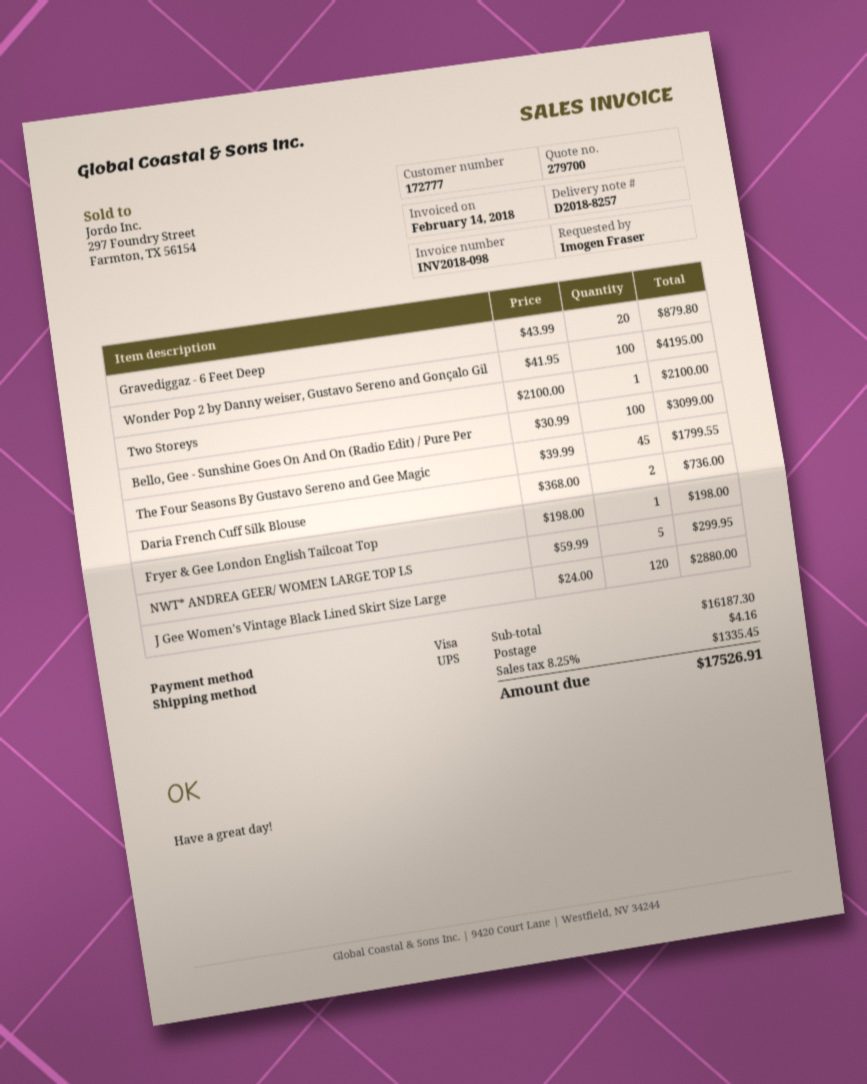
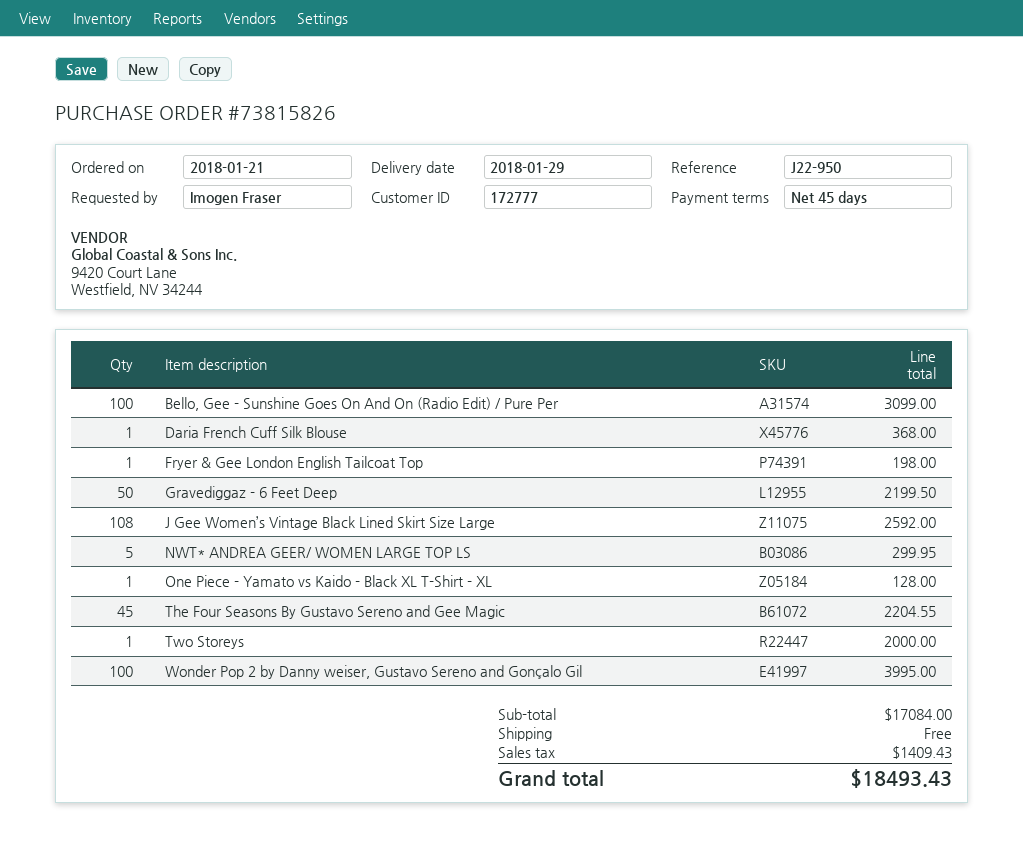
Gravediggaz - 6 Feet Deep: 20 for 879.80 -> 50 for 2199.50
Wonder Pop 2 by Danny weiser, Gustavo Sereno and Gonçalo Gil: 100 for 4195.00 -> 100 for 3995.00
Two Storeys: 1 for 2100.00 -> 1 for 2000.00
The Four Seasons By Gustavo Sereno and Gee Magic: 45 for 1799.55 -> 45 for 2204.55
Daria French Cuff Silk Blouse: 2 for 736.00 -> 1 for 368.00
J Gee Women’s Vintage Black Lined Skirt Size Large: 120 for 2880.00 -> 108 for 2592.00
One Piece - Yamato vs Kaido - Black XL T-Shirt - XL: none -> 1 for 128.00
subtotal: 16187.30 -> 17084.00
shipping: 4.16 -> 0.00
tax: 1335.45 -> 1409.43
total: 17526.91 -> 18493.43

